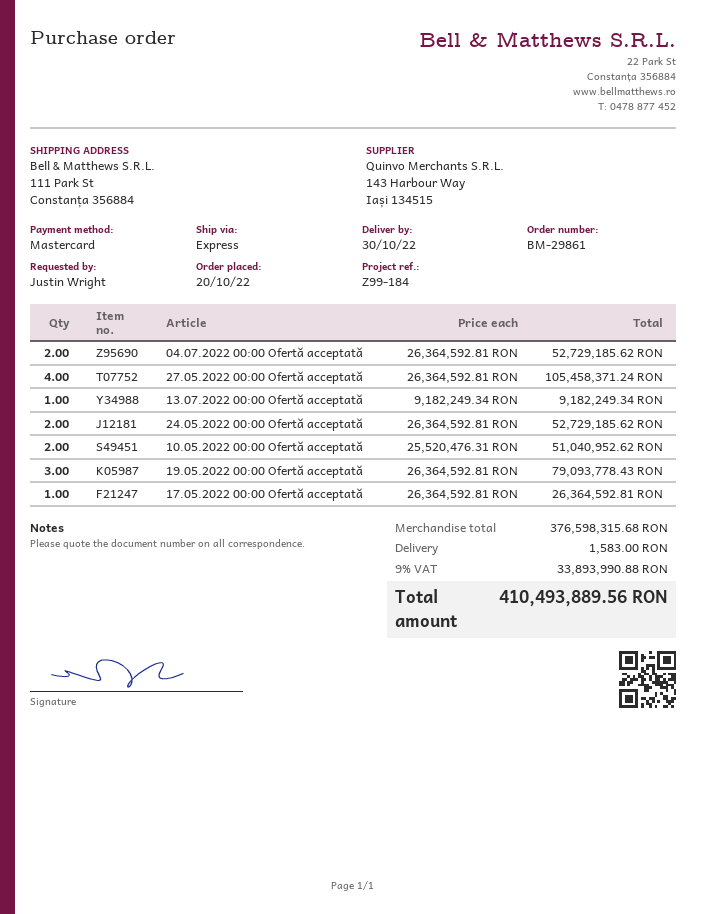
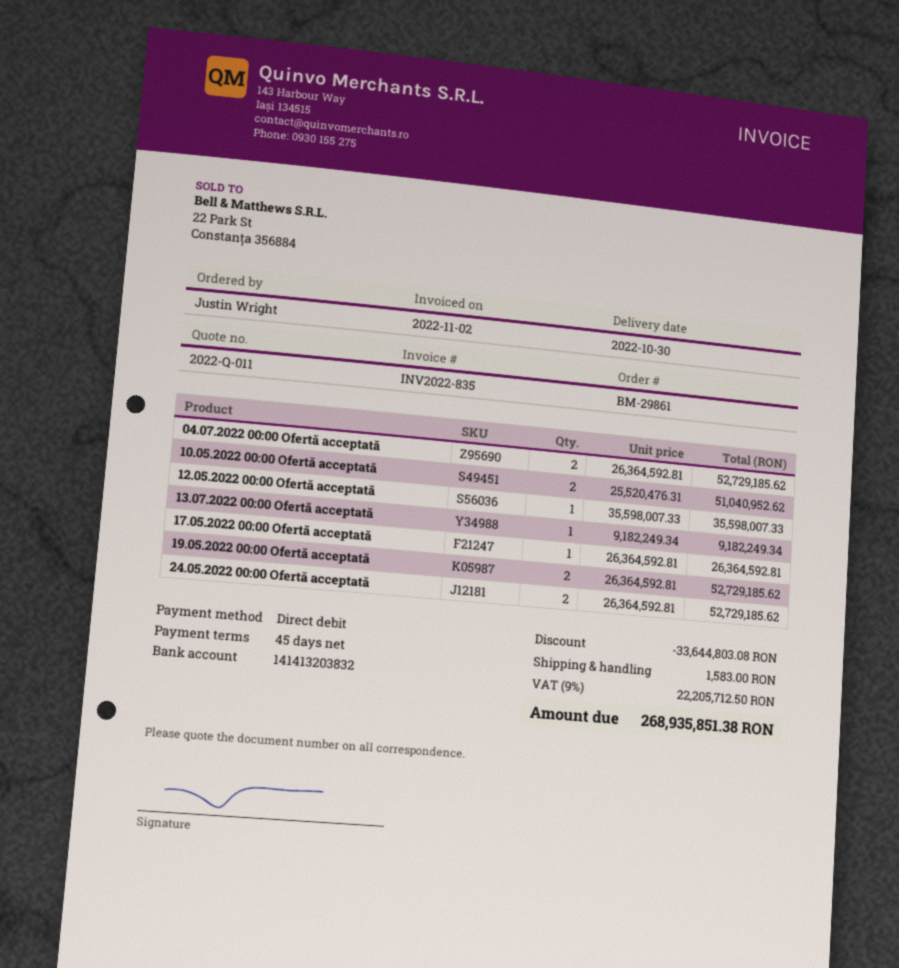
payment method: Mastercard -> direct debit
27.05.2022 00:00 Ofertă acceptată: 4 x 26364592.81 = 105458371.24 -> none
19.05.2022 00:00 Ofertă acceptată: 3 x 26364592.81 = 79093778.43 -> 2 x 26364592.81 = 52729185.62
12.05.2022 00:00 Ofertă acceptată: none -> 1 x 35598007.33 = 35598007.33
discount: none -> 33644803.08
tax: 9% = 33893990.88 -> 9% = 22205712.50
total: 410493889.56 -> 268935851.38

